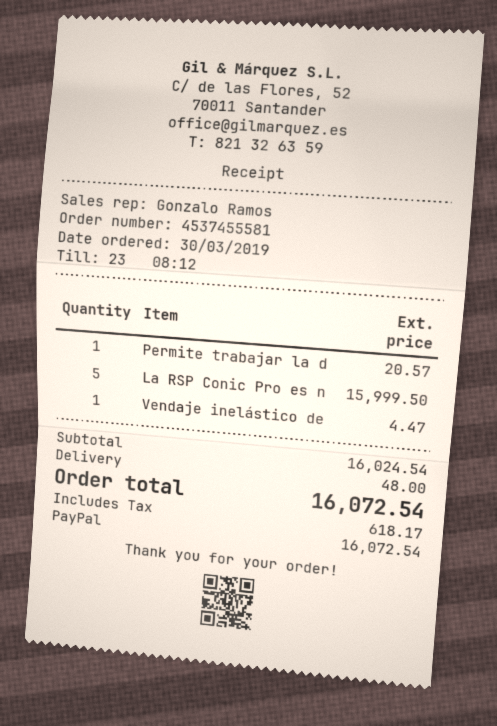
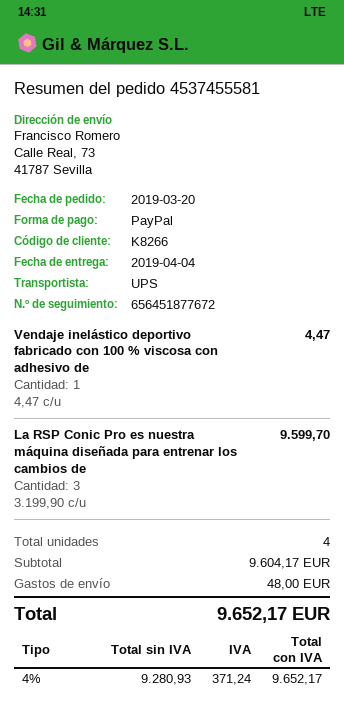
order date: 2019-03-30 -> 2019-03-20
Permite trabajar la d: 1 for 20.57 -> none
La RSP Conic Pro es n: 5 for 15999.50 -> 3 for 9599.70
subtotal: 16024.54 -> 9604.17
tax: 618.17 -> 371.24
total: 16072.54 -> 9652.17

